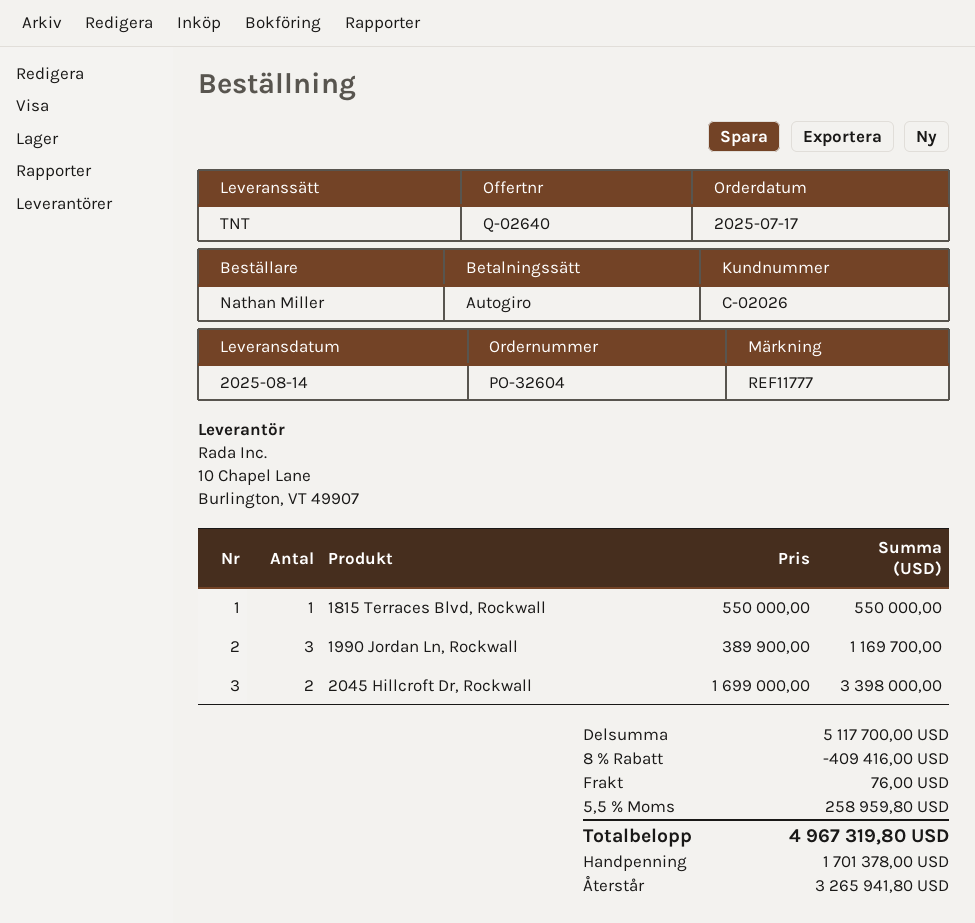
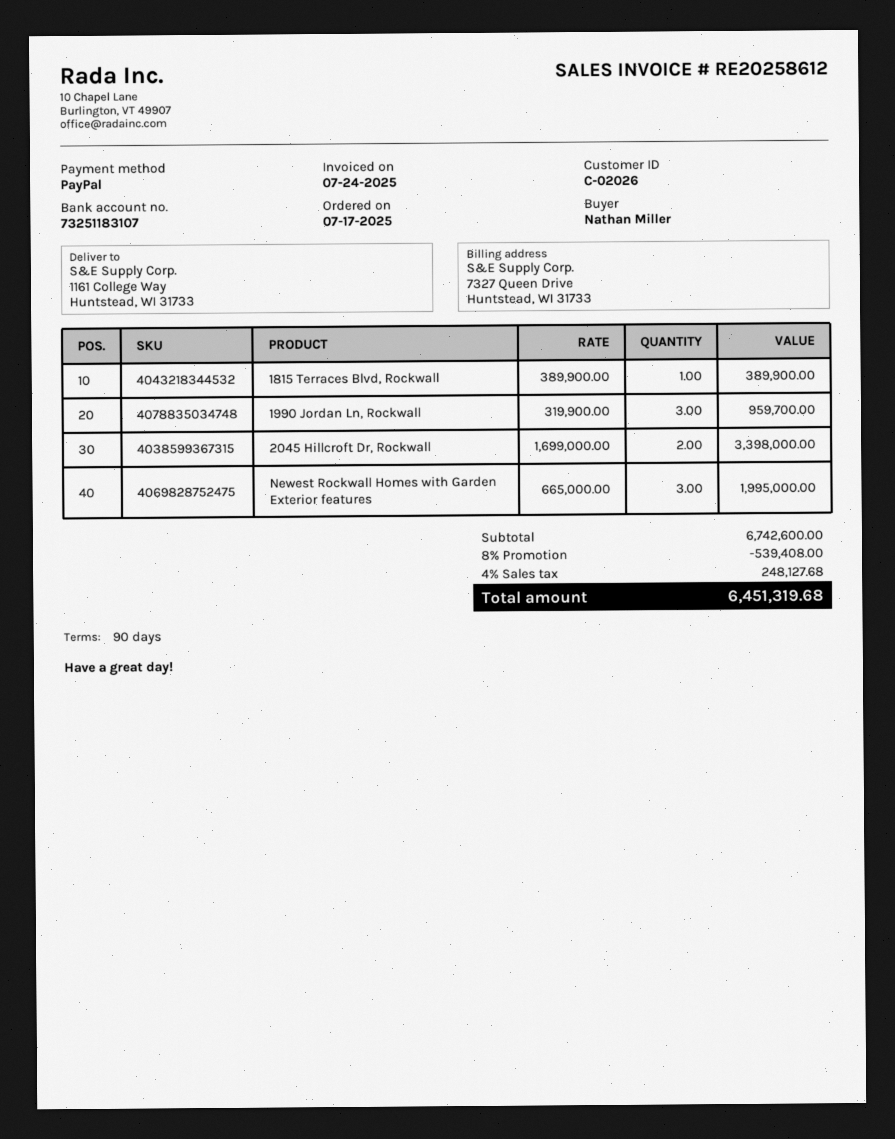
payment method: direct debit -> PayPal
1815 Terraces Blvd, Rockwall: 1 x 550000.00 = 550000.00 -> 1 x 389900.00 = 389900.00
1990 Jordan Ln, Rockwall: 3 x 389900.00 = 1169700.00 -> 3 x 319900.00 = 959700.00
Newest Rockwall Homes with Garden Exterior features: none -> 3 x 665000.00 = 1995000.00
subtotal: 5117700.00 -> 6742600.00
discount: 8% = 409416.00 -> 8% = 539408.00
shipping: 76.00 -> none
tax: 5.5% = 258959.80 -> 4% = 248127.68
total: 4967319.80 -> 6451319.68

